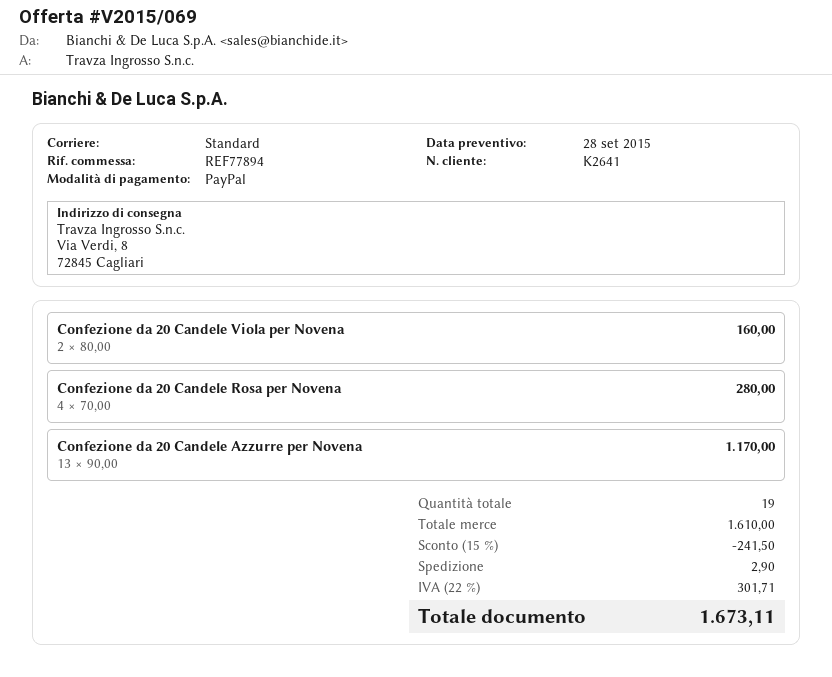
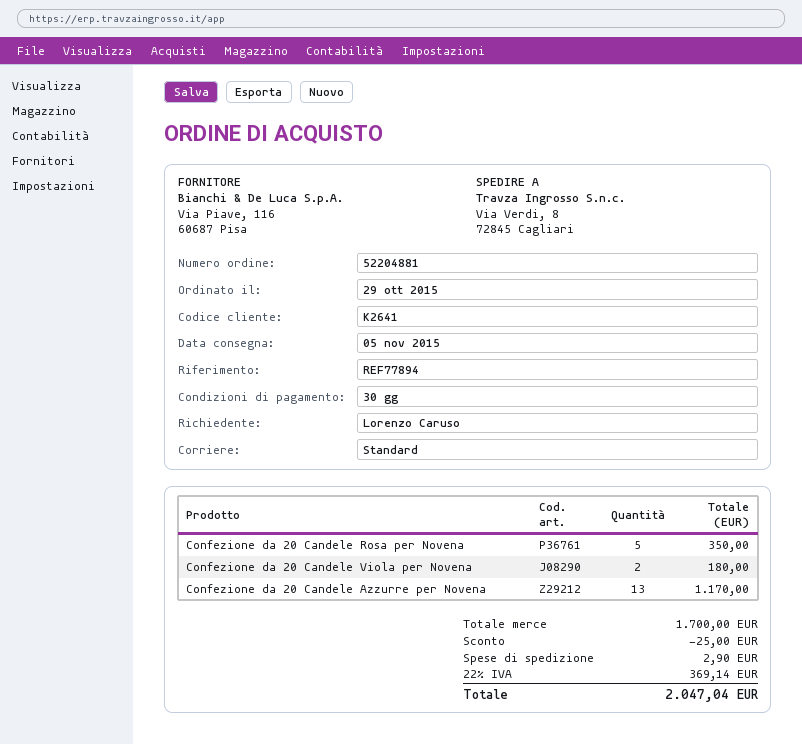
Confezione da 20 Candele Viola per Novena: 2 for 160.00 -> 2 for 180.00
Confezione da 20 Candele Rosa per Novena: 4 for 280.00 -> 5 for 350.00
subtotal: 1610.00 -> 1700.00
discount: 241.50 -> 25.00
tax: 22% = 301.71 -> 22% = 369.14
total: 1673.11 -> 2047.04

